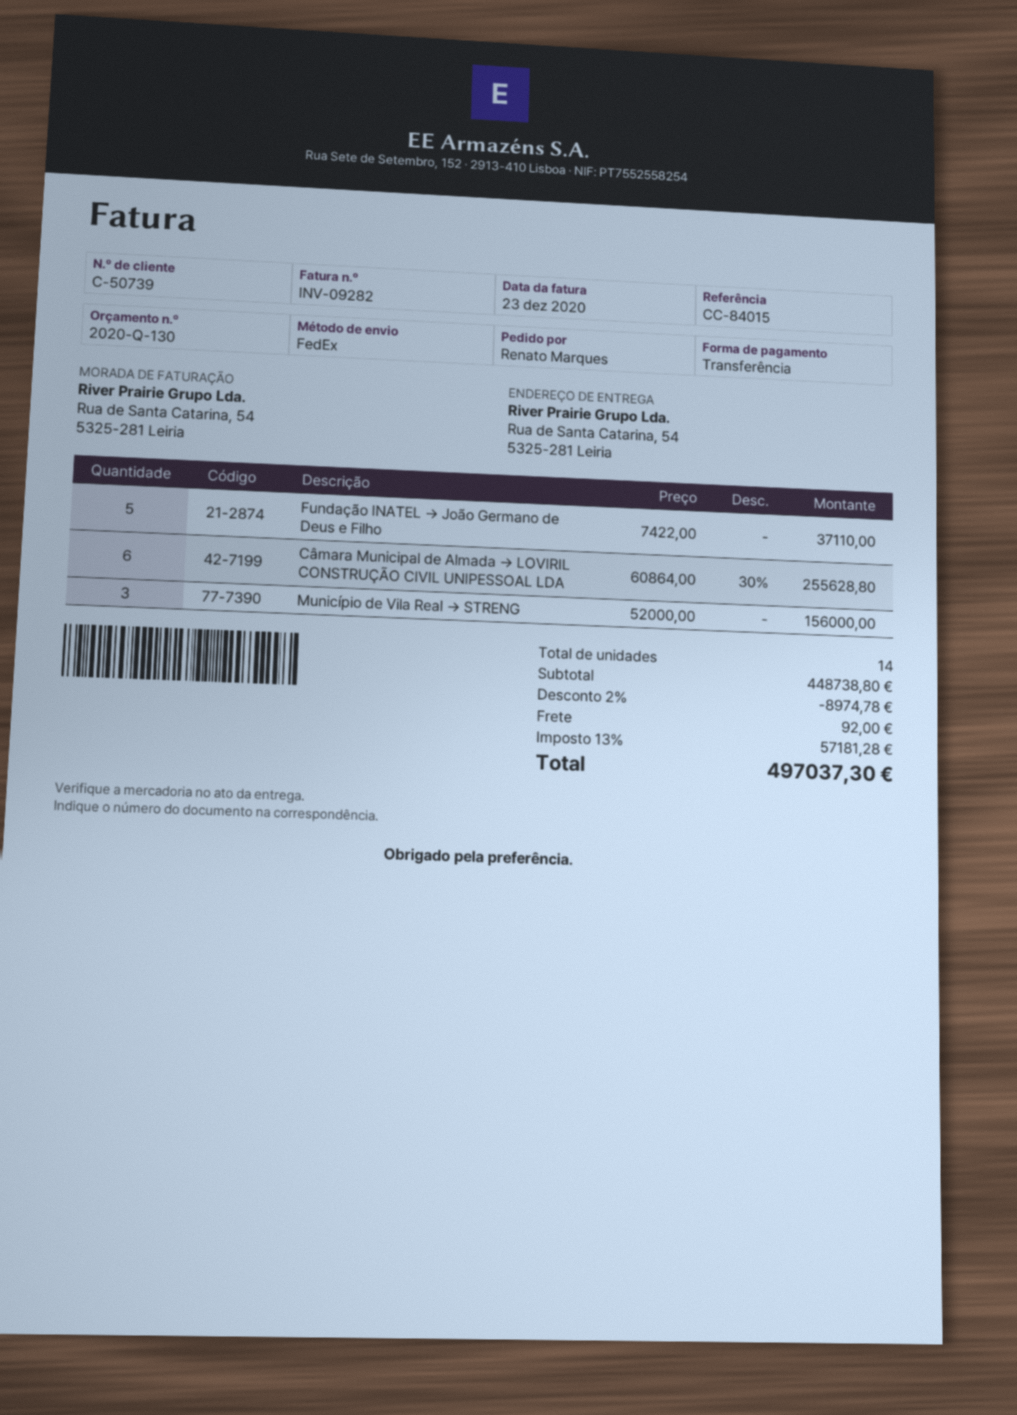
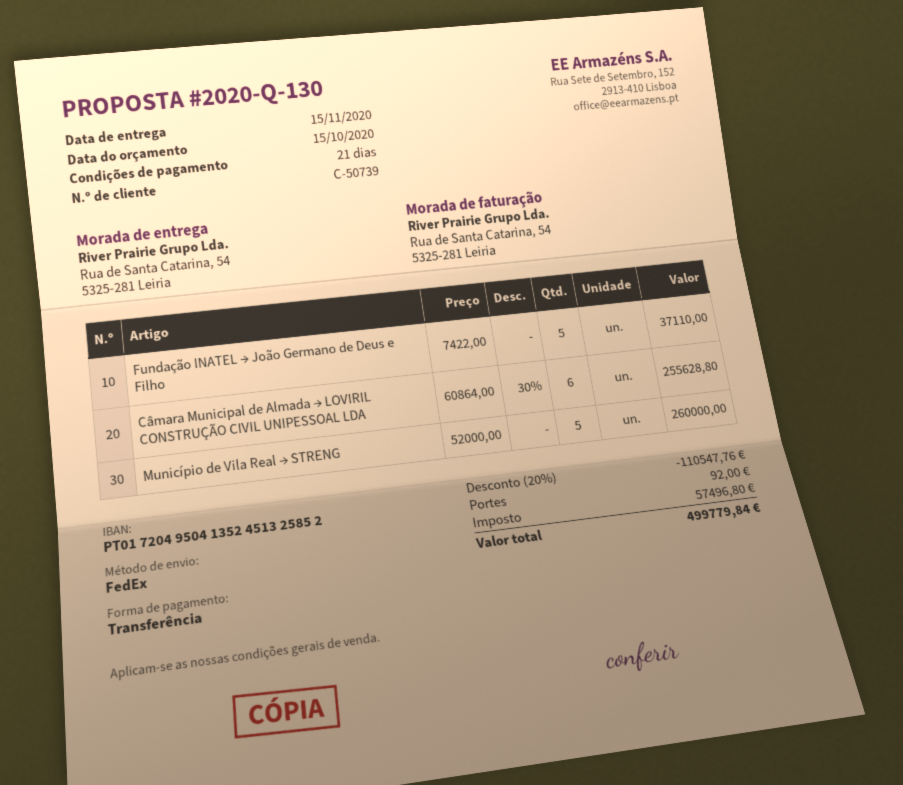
Município de Vila Real → STRENG: 3 x 52000.00 = 156000.00 -> 5 x 52000.00 = 260000.00
discount: 2% = 8974.78 -> 20% = 110547.76
tax: 57181.28 -> 57496.80
total: 497037.30 -> 499779.84

